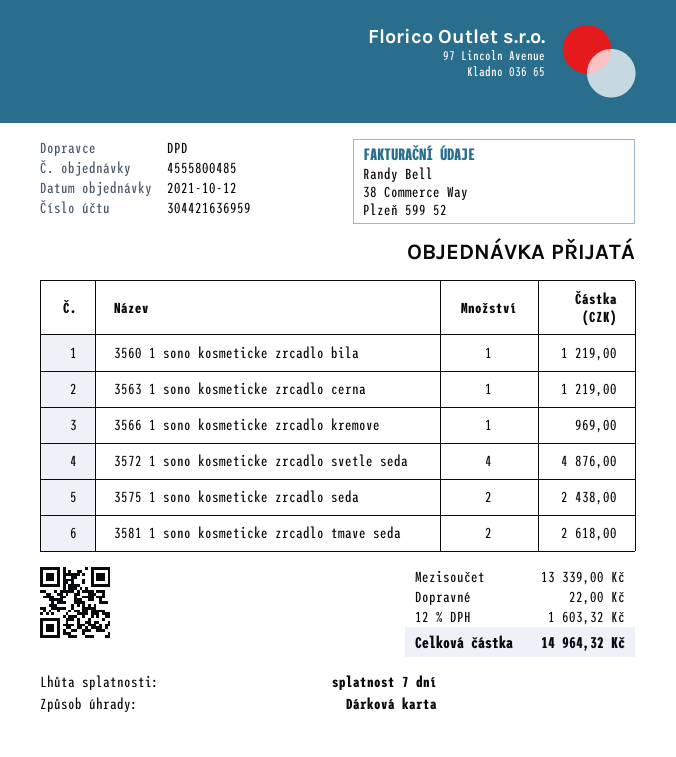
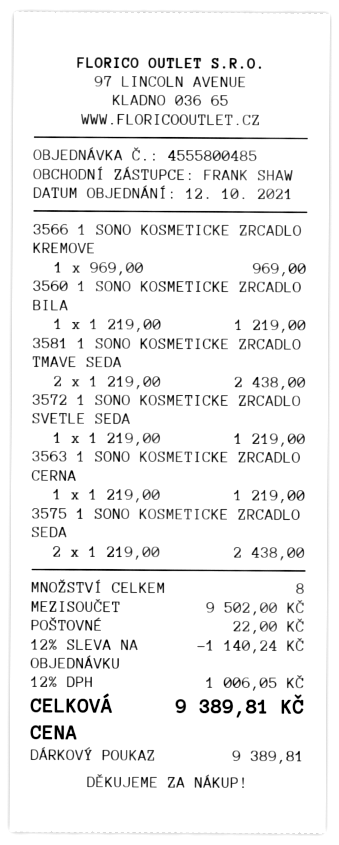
3572 1 sono kosmeticke zrcadlo svetle seda: 4 for 4876.00 -> 1 for 1219.00
3581 1 sono kosmeticke zrcadlo tmave seda: 2 for 2618.00 -> 2 for 2438.00
subtotal: 13339.00 -> 9502.00
discount: none -> 12% = 1140.24
tax: 12% = 1603.32 -> 12% = 1006.05
total: 14964.32 -> 9389.81

